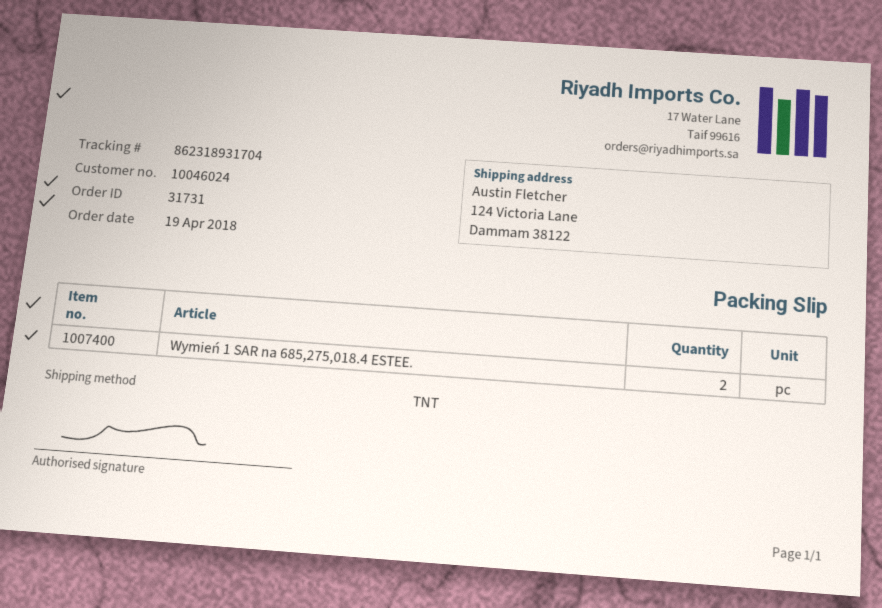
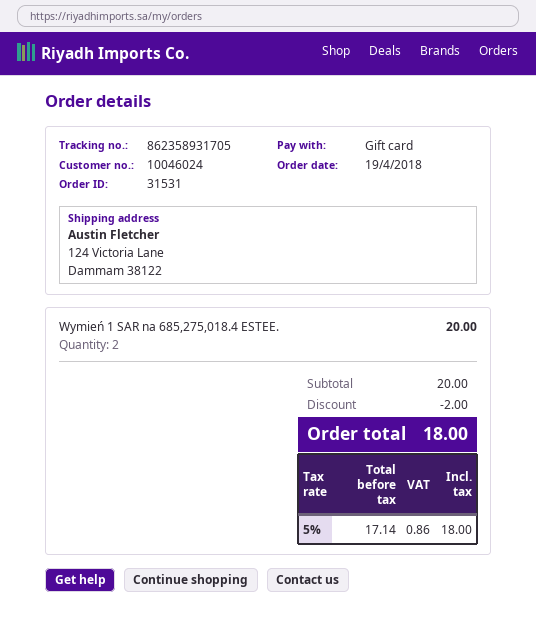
order number: 31731 -> 31531
tracking number: 862318931704 -> 862358931705

